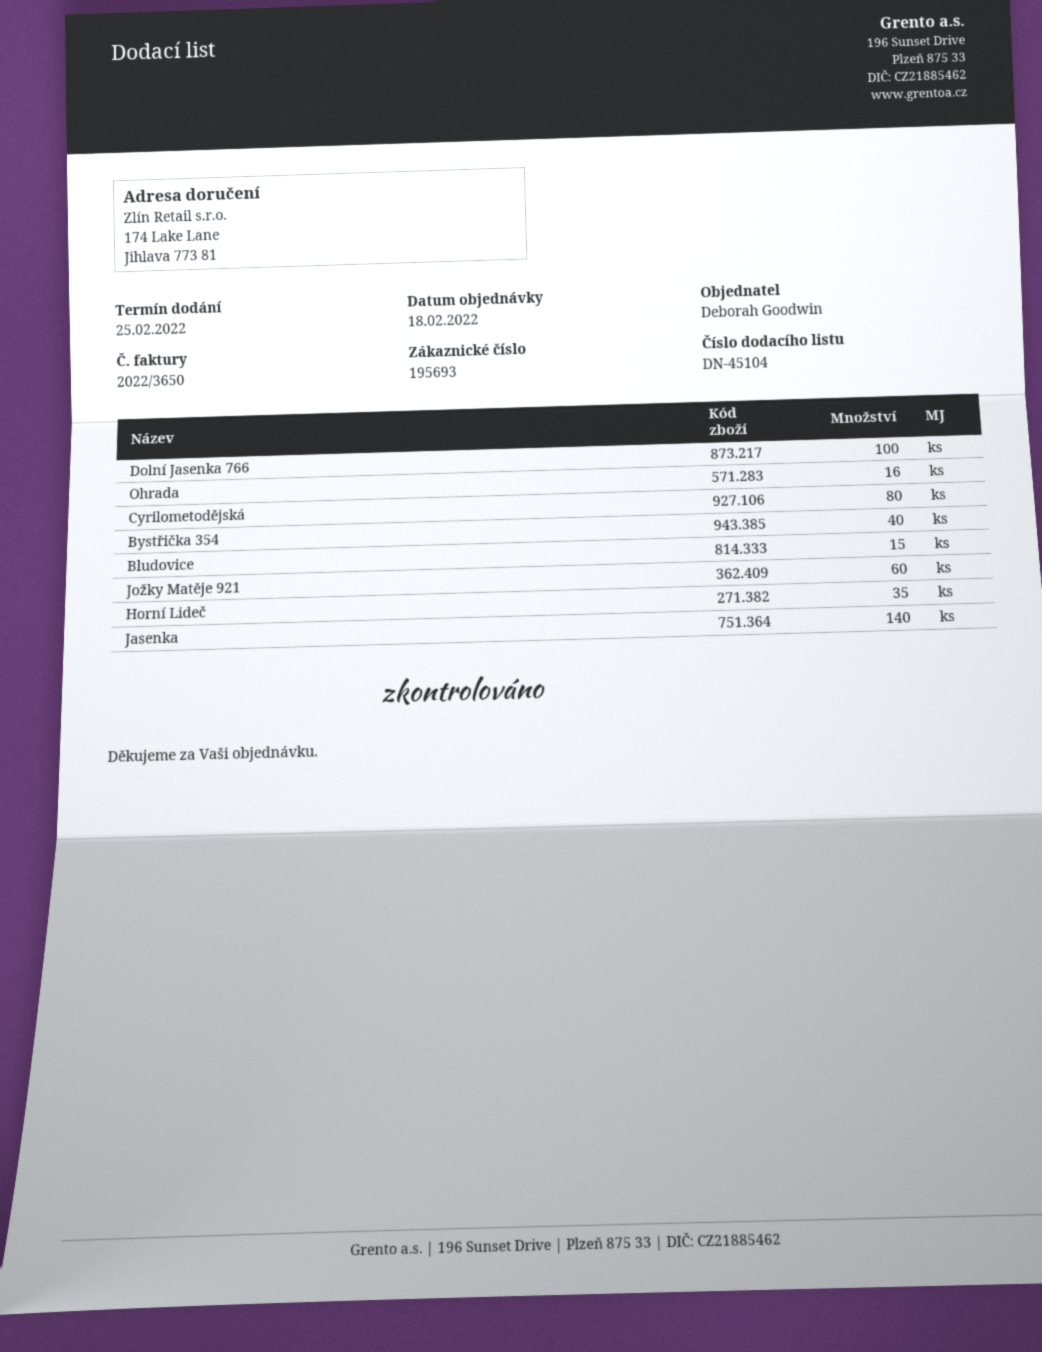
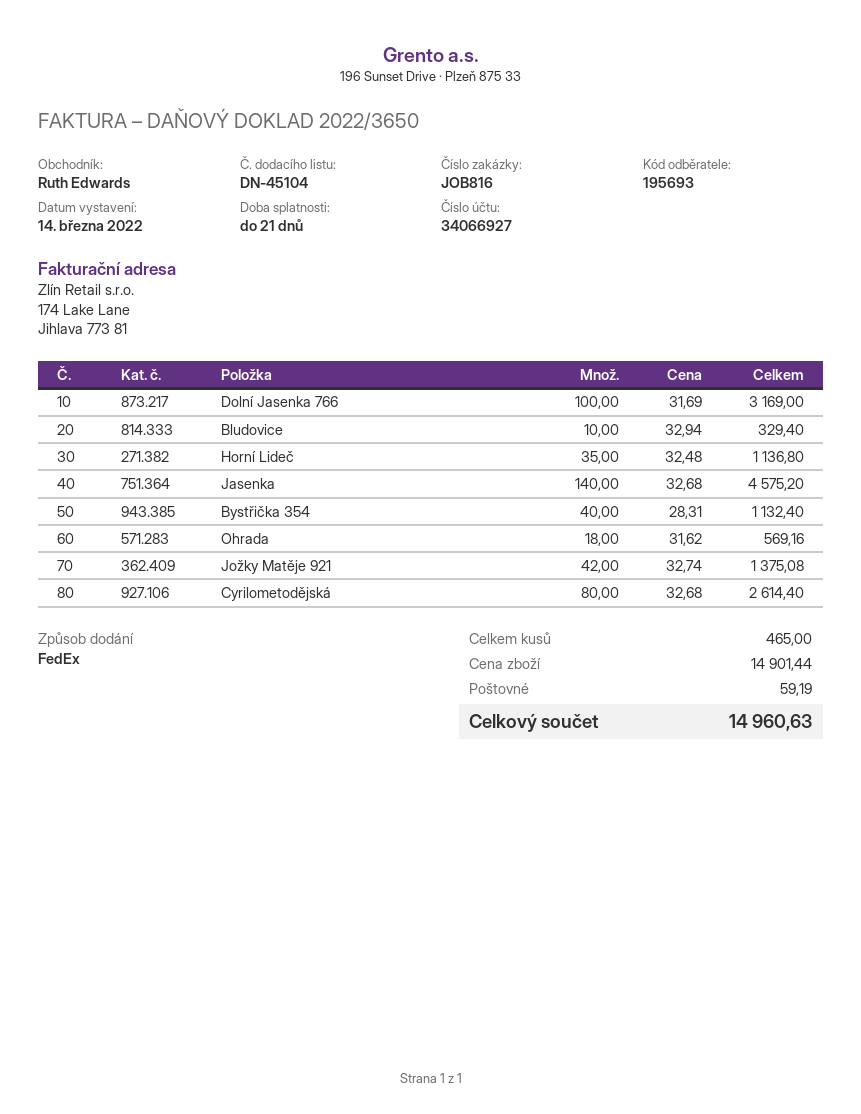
Ohrada: 16 -> 18
Bludovice: 15 -> 10
Jožky Matěje 921: 60 -> 42

